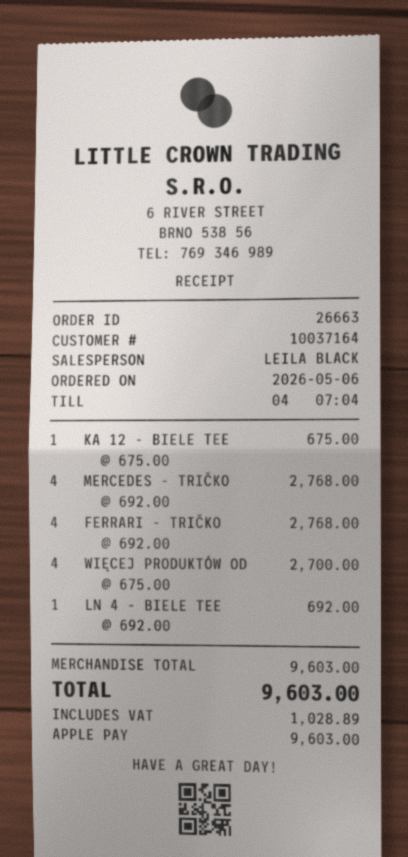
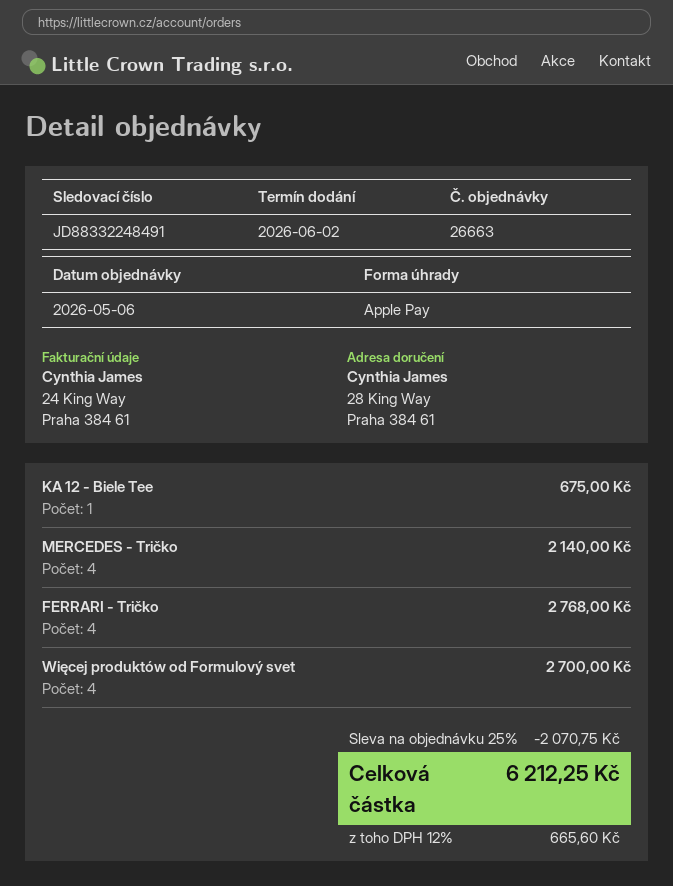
MERCEDES - TRIČKO: 4 for 2768.00 -> 4 for 2140.00
LN 4 - BIELE TEE: 1 for 692.00 -> none
discount: none -> 25% = 2070.75
tax: 1028.89 -> 665.60
total: 9603.00 -> 6212.25

